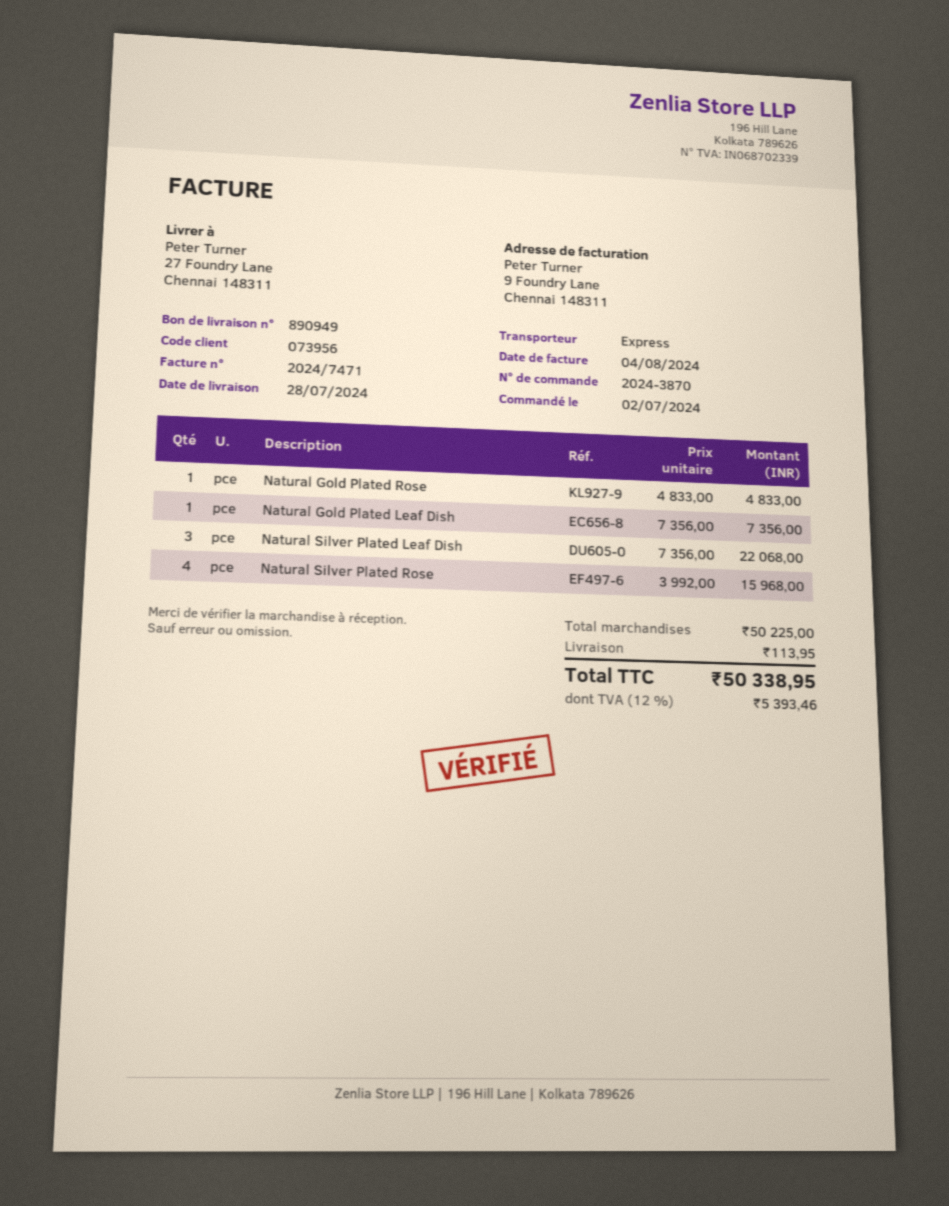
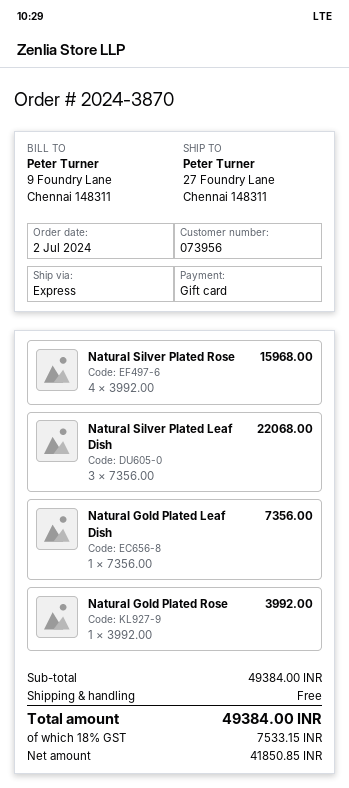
Natural Gold Plated Rose: 1 x 4833.00 = 4833.00 -> 1 x 3992.00 = 3992.00
subtotal: 50225.00 -> 49384.00
shipping: 113.95 -> 0.00
tax: 12% = 5393.46 -> 18% = 7533.15
total: 50338.95 -> 49384.00

